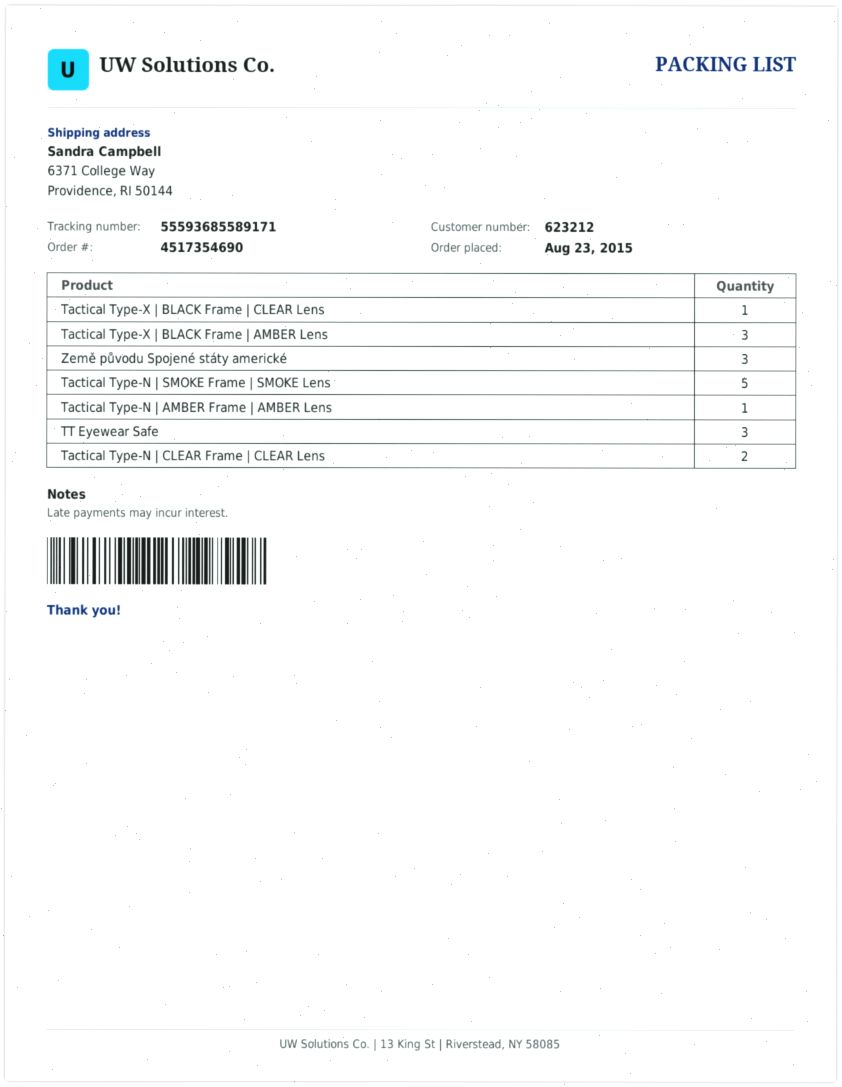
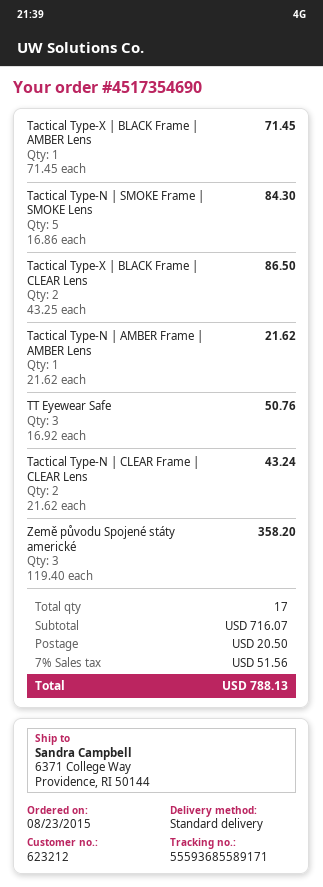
Tactical Type-X | BLACK Frame | CLEAR Lens: 1 -> 2
Tactical Type-X | BLACK Frame | AMBER Lens: 3 -> 1

